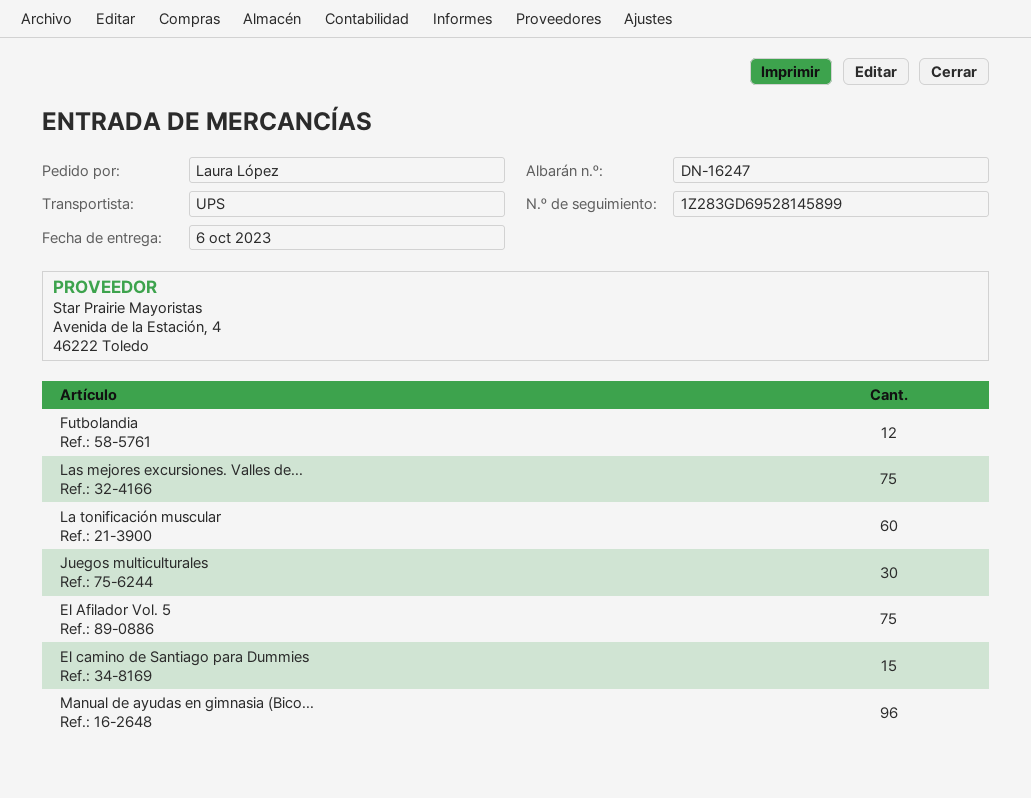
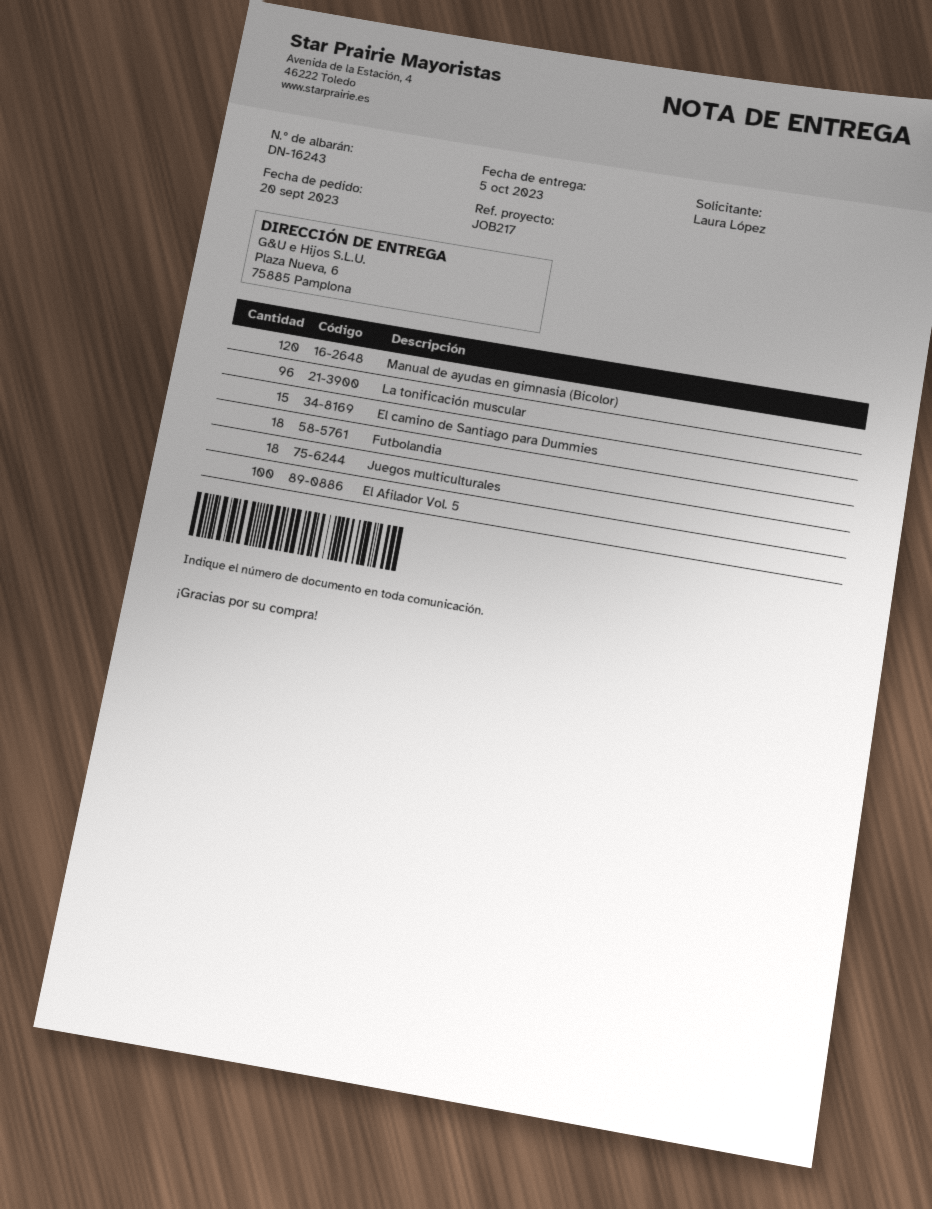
delivery note number: DN-16247 -> DN-16243
delivery date: 2023-10-06 -> 2023-10-05
Futbolandia: 12 -> 18
Las mejores excursiones. Valles de...: 75 -> none
La tonificación muscular: 60 -> 96
Juegos multiculturales: 30 -> 18
El Afilador Vol. 5: 75 -> 100
Manual de ayudas en gimnasia (Bico...: 96 -> 120

